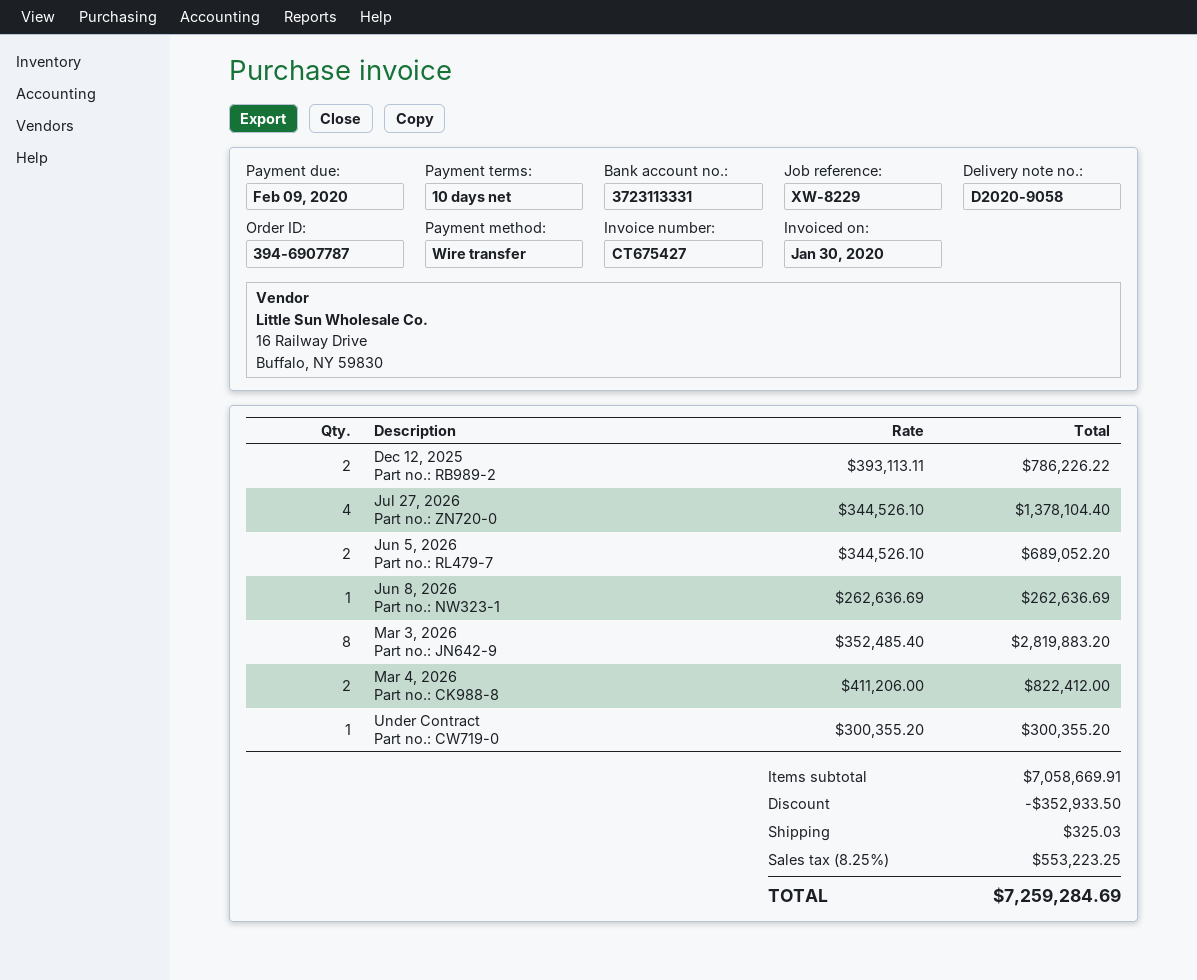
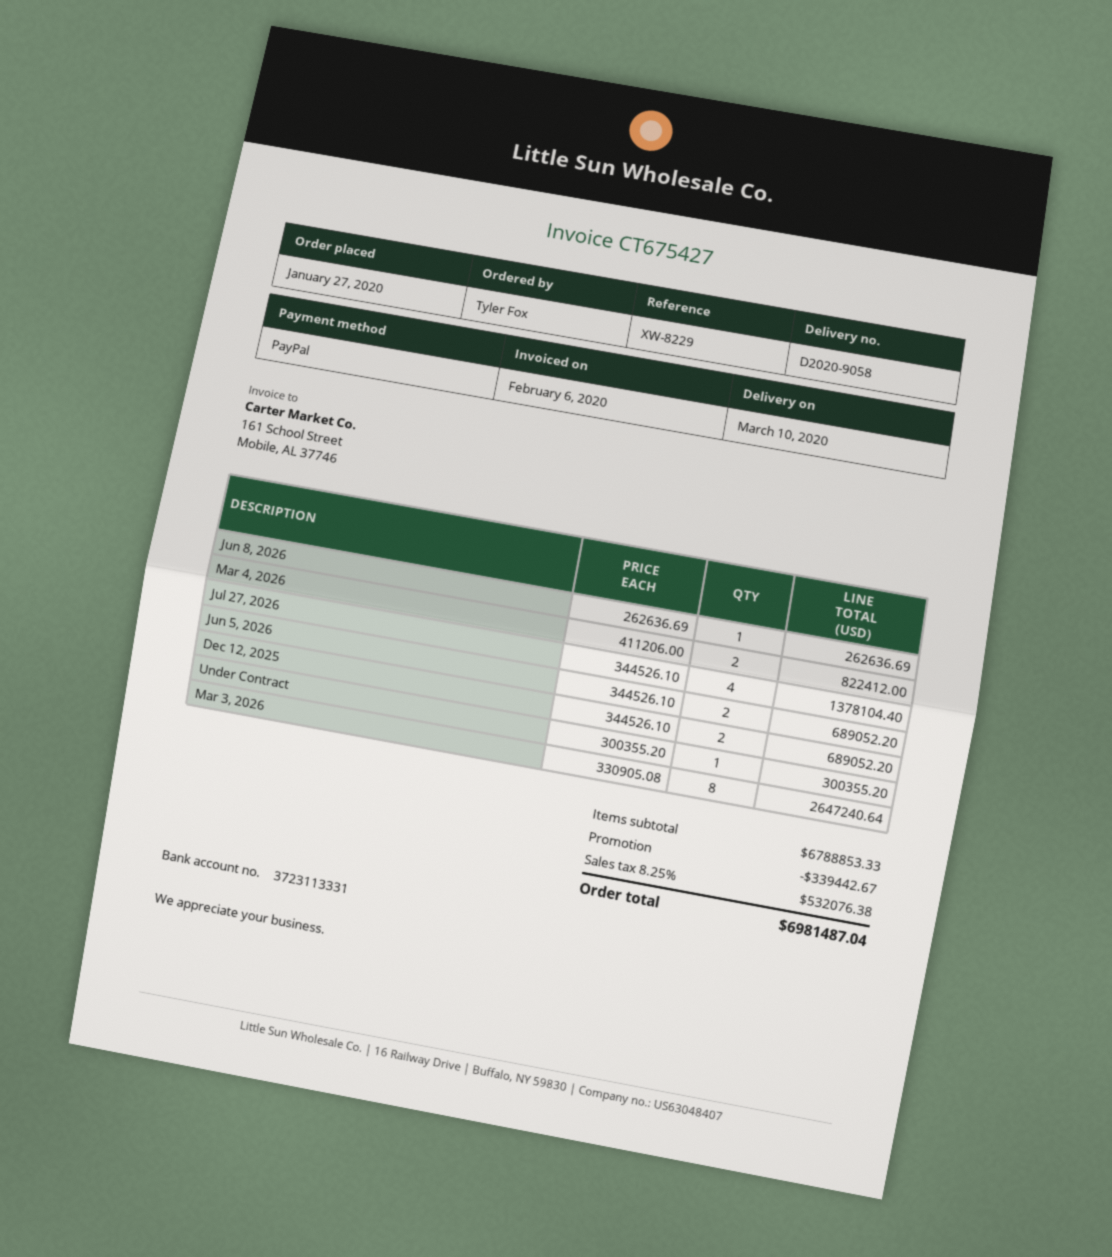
invoice date: 2020-01-30 -> 2020-02-06
payment method: bank transfer -> PayPal
Dec 12, 2025: 2 x 393113.11 = 786226.22 -> 2 x 344526.10 = 689052.20
Mar 3, 2026: 8 x 352485.40 = 2819883.20 -> 8 x 330905.08 = 2647240.64
subtotal: 7058669.91 -> 6788853.33
discount: 352933.50 -> 339442.67
shipping: 325.03 -> none
tax: 8.25% = 553223.25 -> 8.25% = 532076.38
total: 7259284.69 -> 6981487.04

